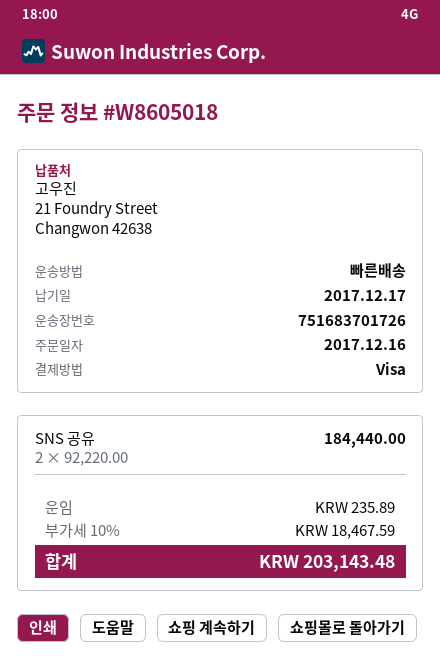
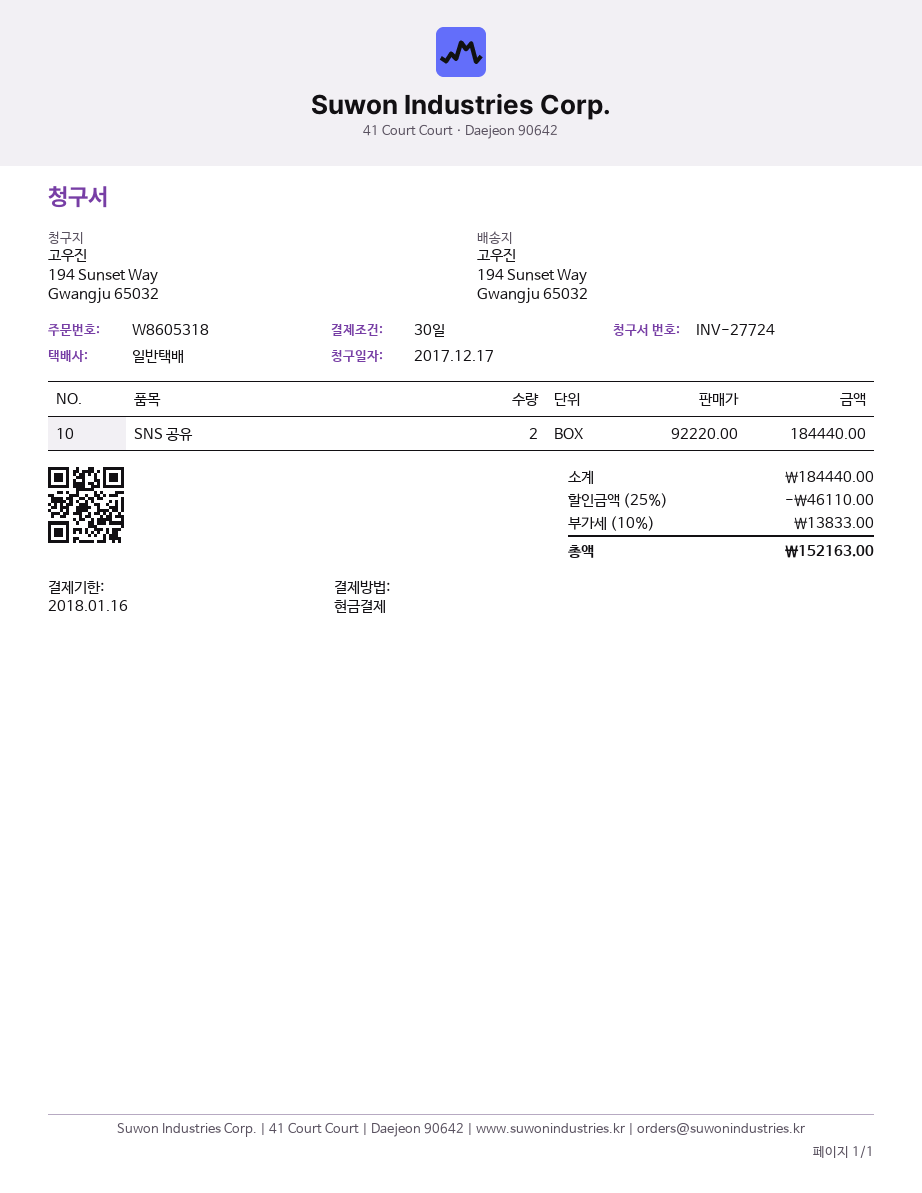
order number: W8605018 -> W8605318
payment method: Visa -> cash
shipping method: express -> standard
ship to: 21 Foundry Street, Changwon 42638 -> 194 Sunset Way, Gwangju 65032
discount: none -> 25% = 46110.00
shipping: 235.89 -> none
tax: 10% = 18467.59 -> 10% = 13833.00
total: 203143.48 -> 152163.00

